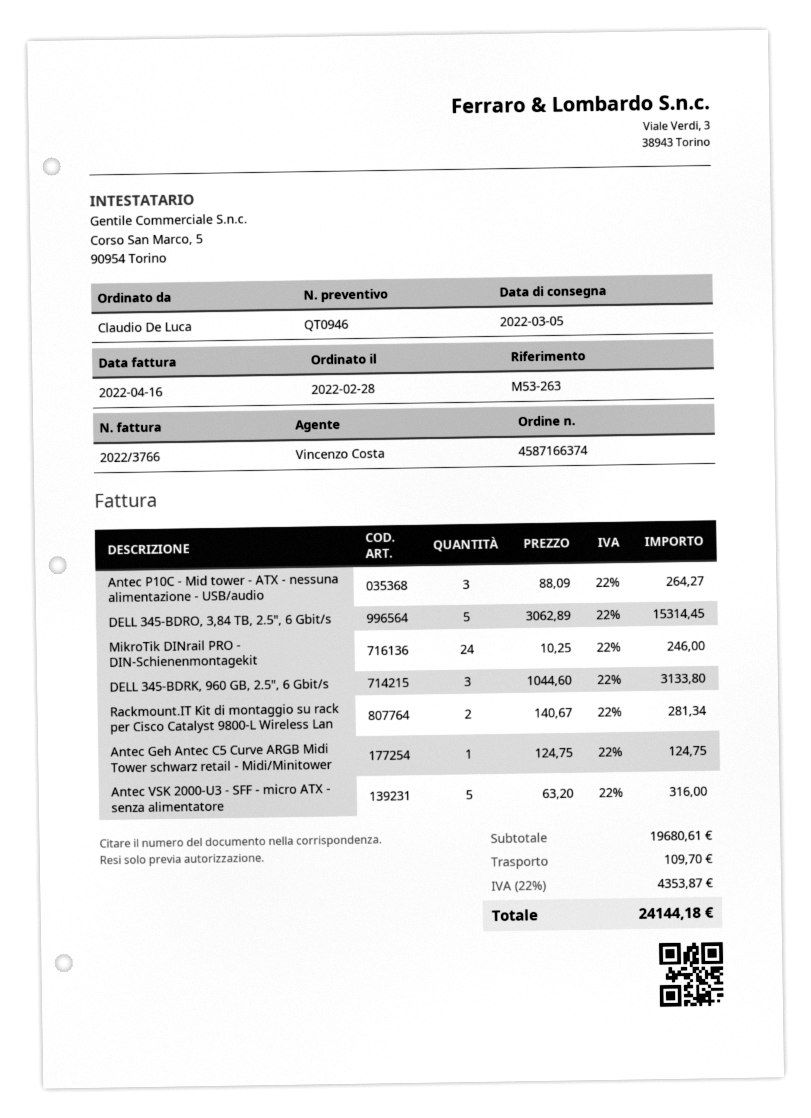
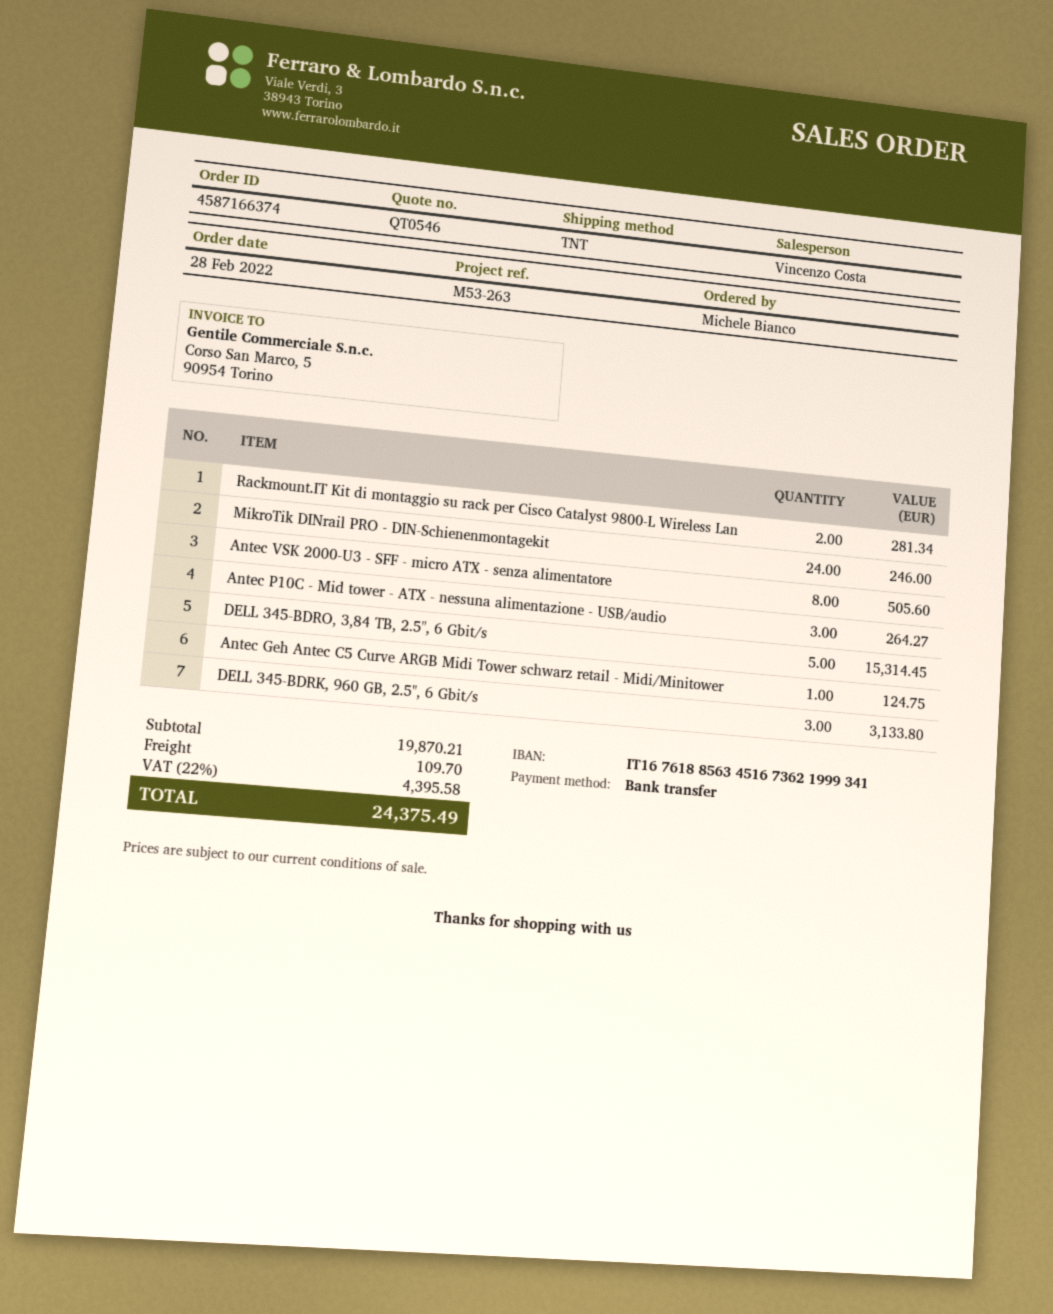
quote number: QT0946 -> QT0546
ordered by: Claudio De Luca -> Michele Bianco
Antec VSK 2000-U3 - SFF - micro ATX - senza alimentatore: 5 for 316.00 -> 8 for 505.60
subtotal: 19680.61 -> 19870.21
tax: 22% = 4353.87 -> 22% = 4395.58
total: 24144.18 -> 24375.49

